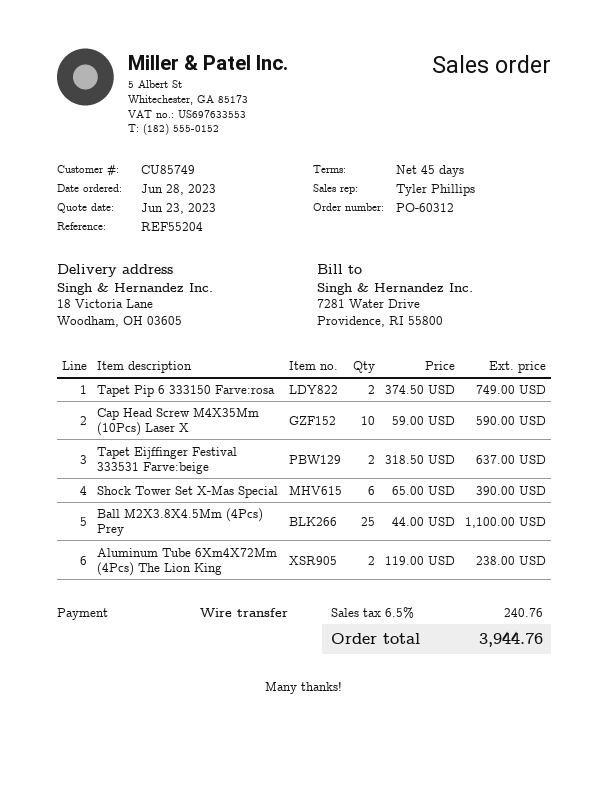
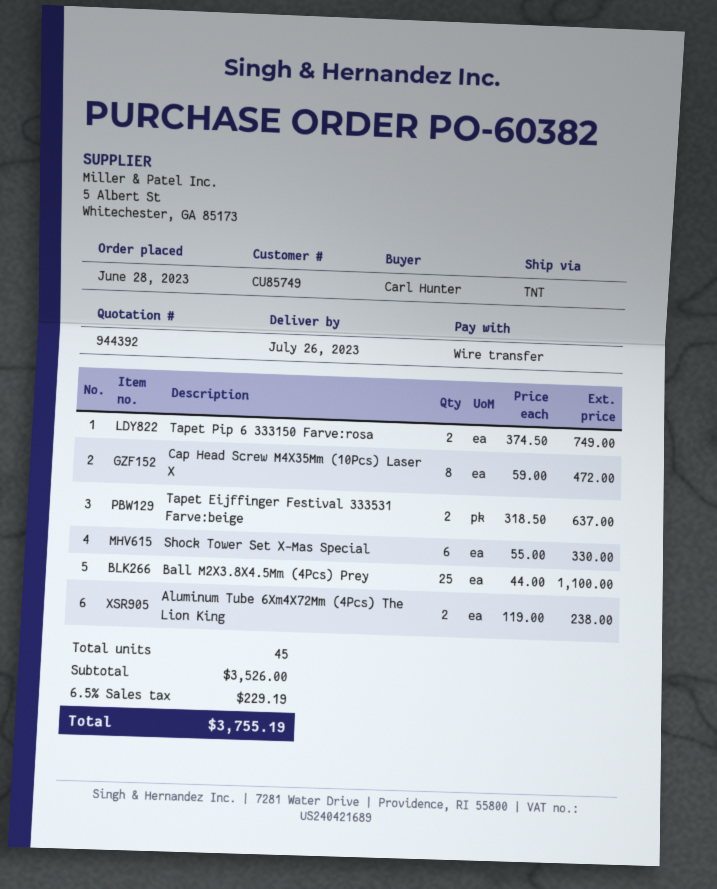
order number: PO-60312 -> PO-60382
Cap Head Screw M4X35Mm (10Pcs) Laser X: 10 x 59.00 = 590.00 -> 8 x 59.00 = 472.00
Shock Tower Set X-Mas Special: 6 x 65.00 = 390.00 -> 6 x 55.00 = 330.00
tax: 6.5% = 240.76 -> 6.5% = 229.19
total: 3944.76 -> 3755.19

